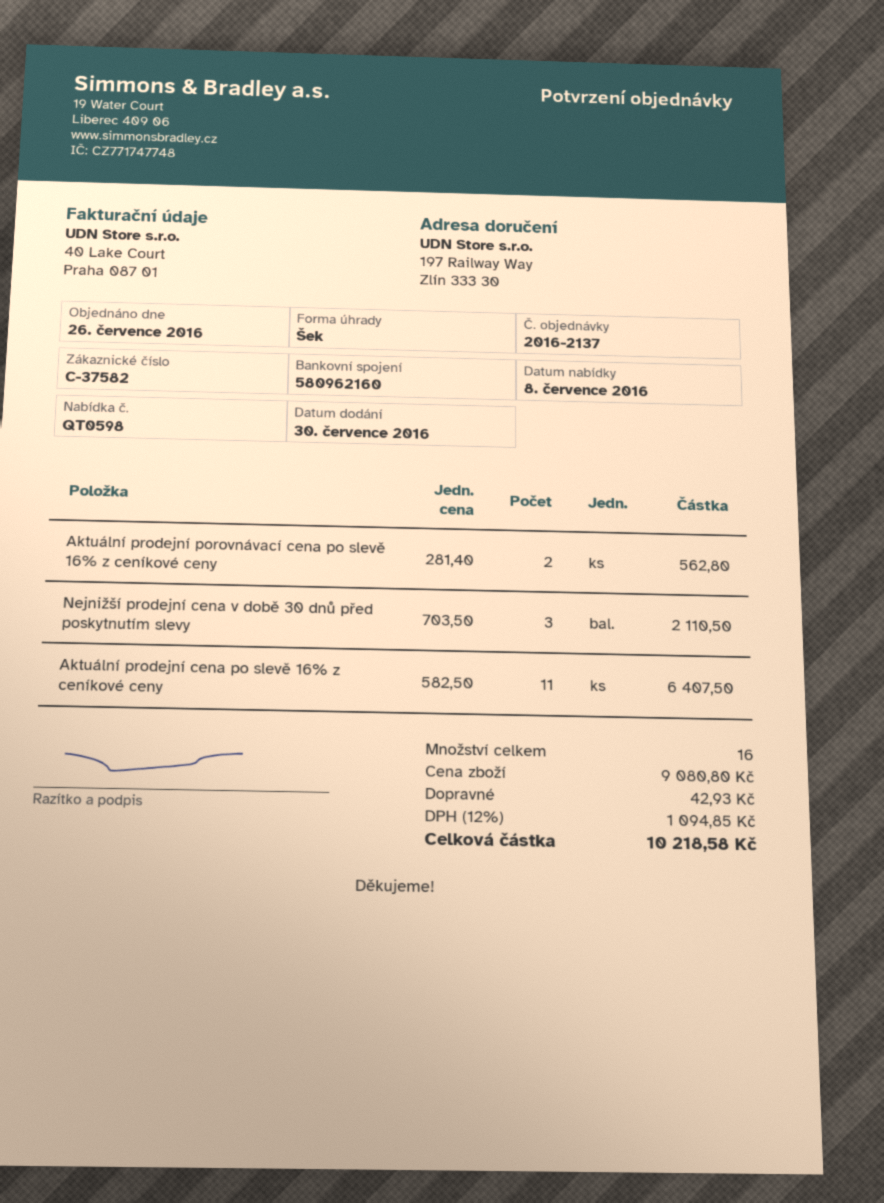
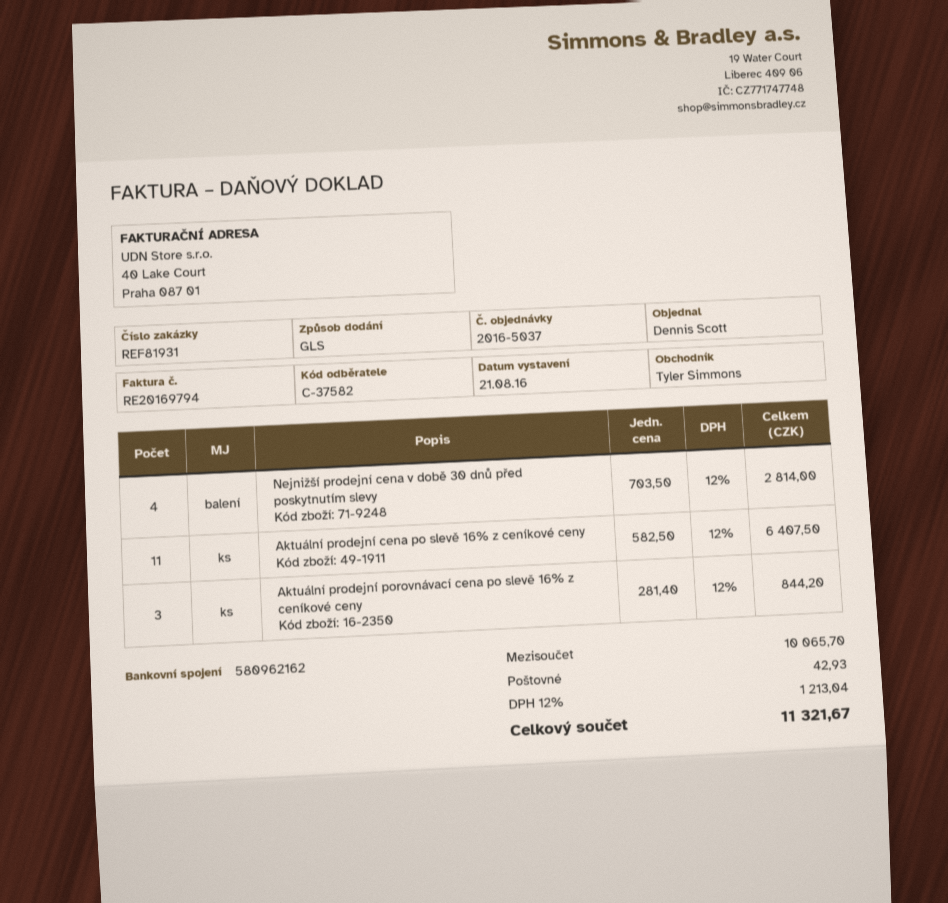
order number: 2016-2137 -> 2016-5037
bank account: 580962160 -> 580962162
Aktuální prodejní porovnávací cena po slevě 16% z ceníkové ceny: 2 x 281.40 = 562.80 -> 3 x 281.40 = 844.20
Nejnižší prodejní cena v době 30 dnů před poskytnutím slevy: 3 x 703.50 = 2110.50 -> 4 x 703.50 = 2814.00
subtotal: 9080.80 -> 10065.70
tax: 12% = 1094.85 -> 12% = 1213.04
total: 10218.58 -> 11321.67

